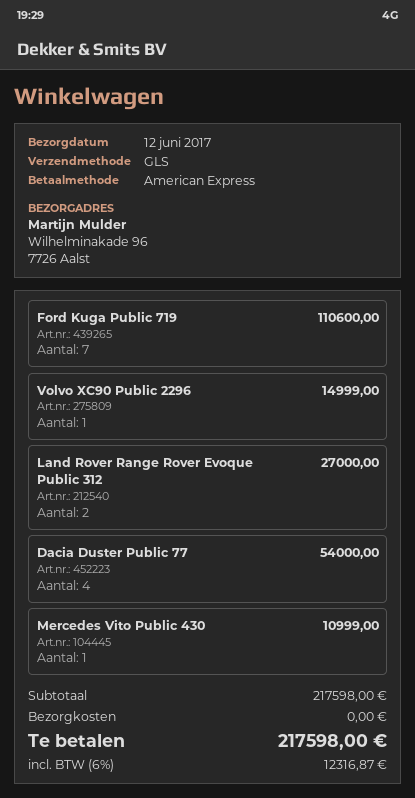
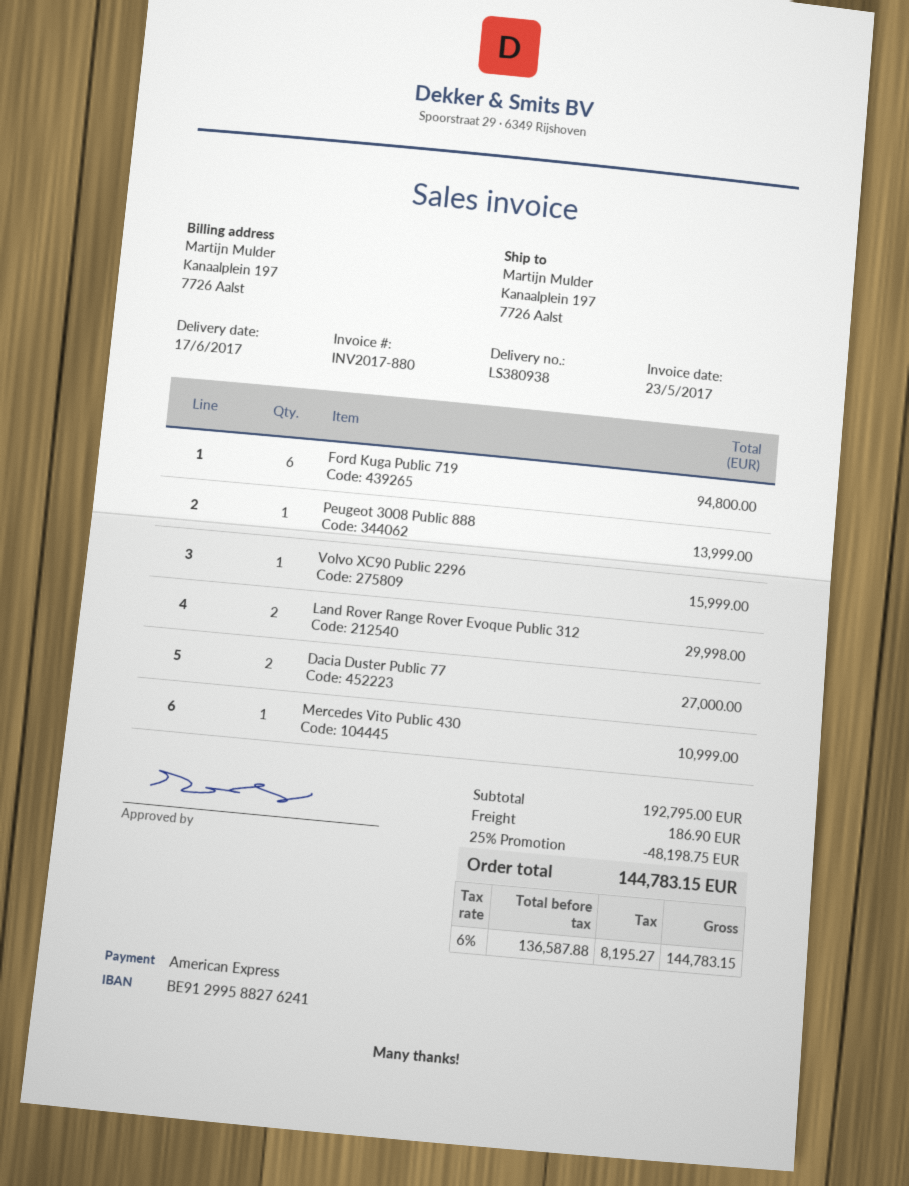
delivery date: 2017-06-12 -> 2017-06-17
ship to: Wilhelminakade 96, 7726 Aalst -> Kanaalplein 197, 7726 Aalst
Ford Kuga Public 719: 7 for 110600.00 -> 6 for 94800.00
Volvo XC90 Public 2296: 1 for 14999.00 -> 1 for 15999.00
Land Rover Range Rover Evoque Public 312: 2 for 27000.00 -> 2 for 29998.00
Dacia Duster Public 77: 4 for 54000.00 -> 2 for 27000.00
Peugeot 3008 Public 888: none -> 1 for 13999.00
subtotal: 217598.00 -> 192795.00
discount: none -> 25% = 48198.75
shipping: 0.00 -> 186.90
tax: 6% = 12316.87 -> 6% = 8195.27
total: 217598.00 -> 144783.15

